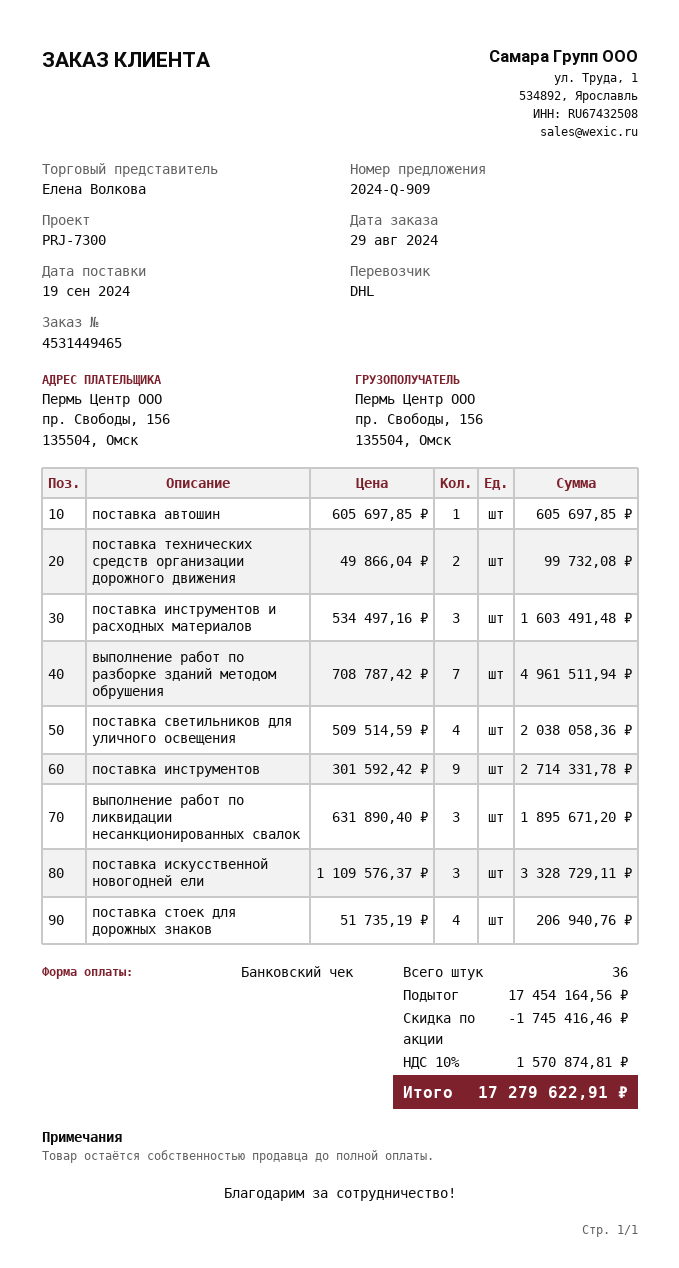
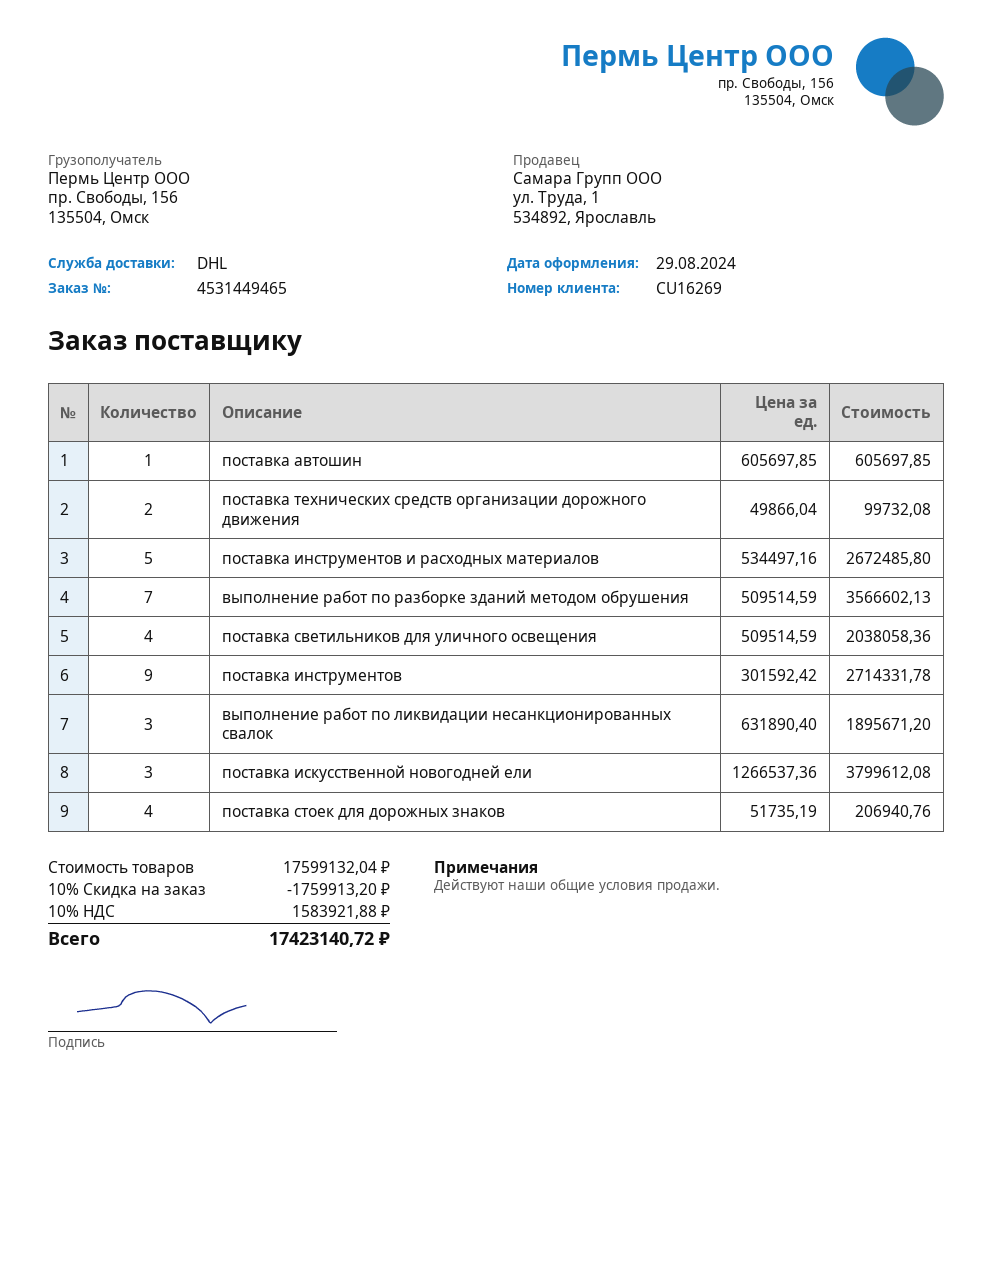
поставка инструментов и расходных материалов: 3 x 534497.16 = 1603491.48 -> 5 x 534497.16 = 2672485.80
выполнение работ по разборке зданий методом обрушения: 7 x 708787.42 = 4961511.94 -> 7 x 509514.59 = 3566602.13
поставка искусственной новогодней ели: 3 x 1109576.37 = 3328729.11 -> 3 x 1266537.36 = 3799612.08
subtotal: 17454164.56 -> 17599132.04
discount: 1745416.46 -> 1759913.20
tax: 10% = 1570874.81 -> 10% = 1583921.88
total: 17279622.91 -> 17423140.72

